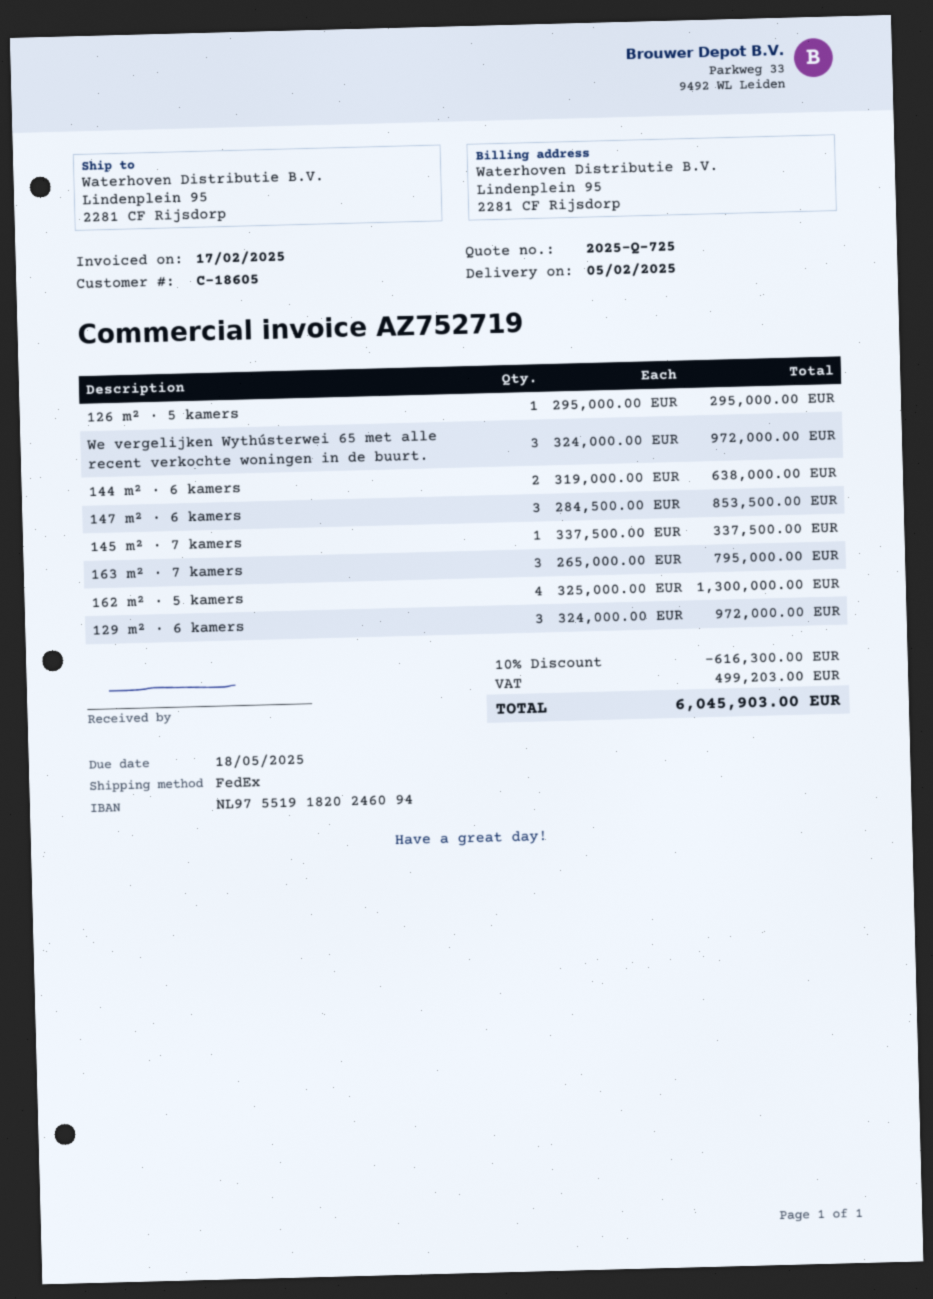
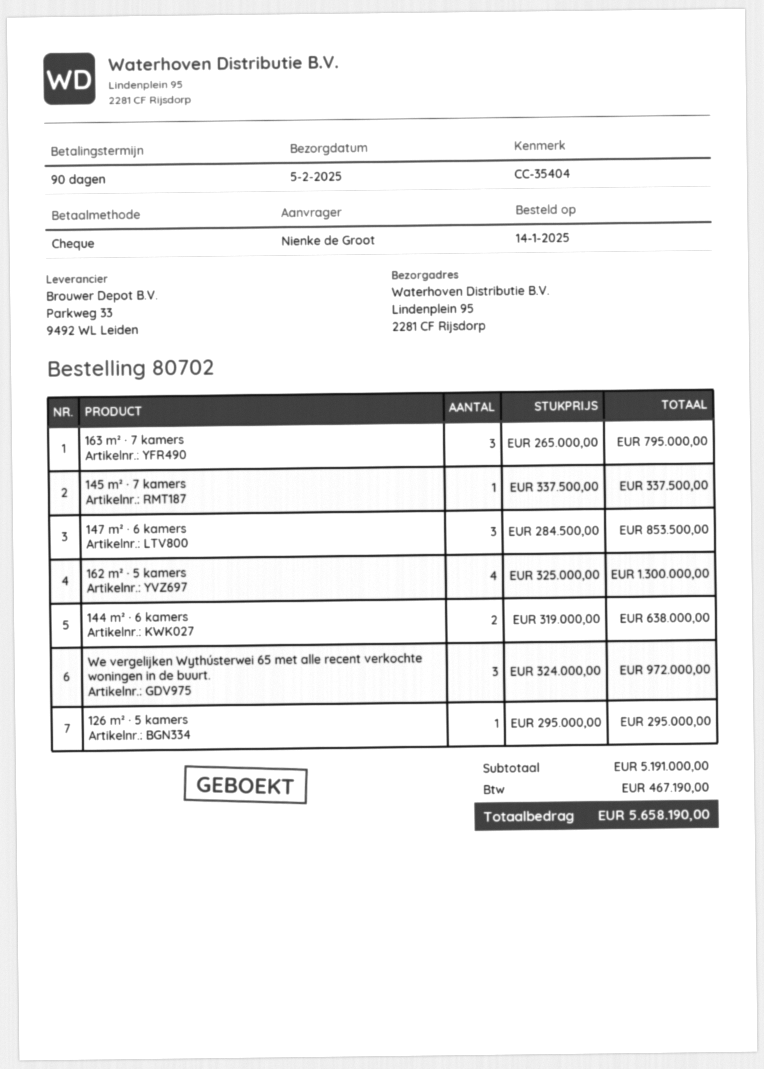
129 m² · 6 kamers: 3 x 324000.00 = 972000.00 -> none
discount: 10% = 616300.00 -> none
tax: 499203.00 -> 467190.00
total: 6045903.00 -> 5658190.00

